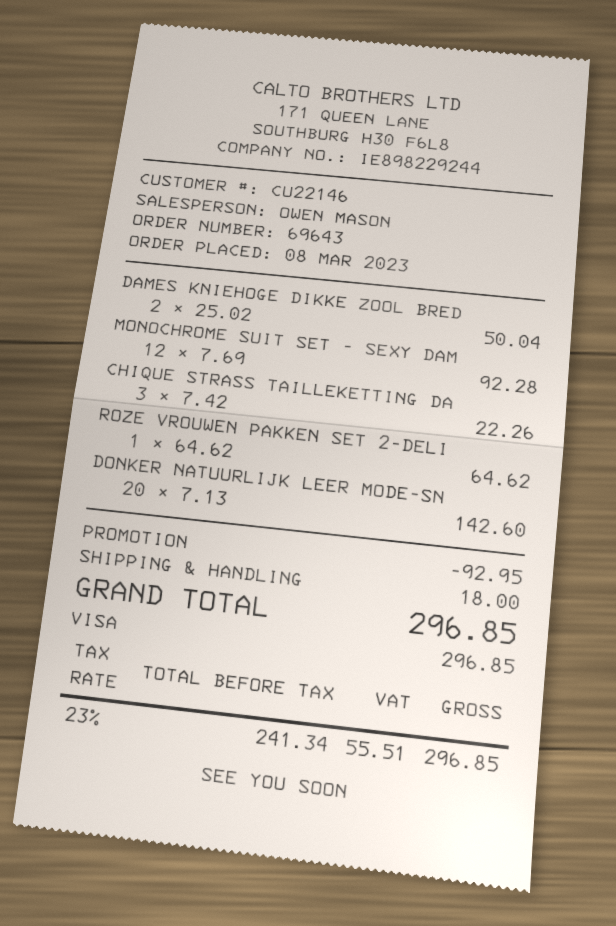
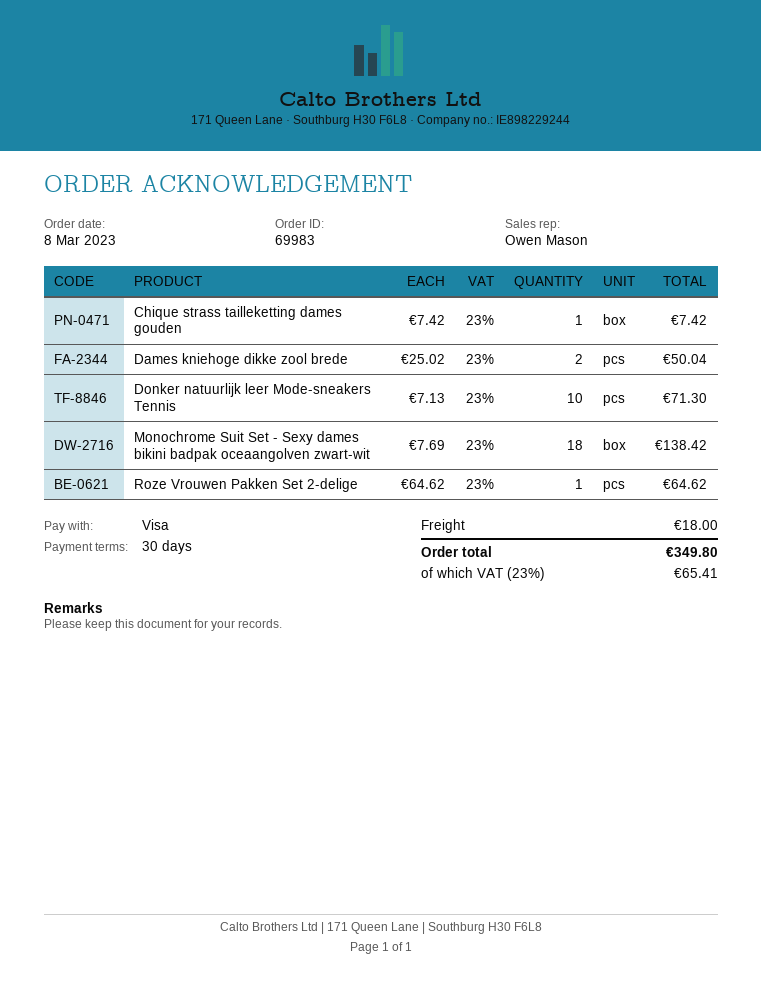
order number: 69643 -> 69983
MONOCHROME SUIT SET - SEXY DAM: 12 x 7.69 = 92.28 -> 18 x 7.69 = 138.42
CHIQUE STRASS TAILLEKETTING DA: 3 x 7.42 = 22.26 -> 1 x 7.42 = 7.42
DONKER NATUURLIJK LEER MODE-SN: 20 x 7.13 = 142.60 -> 10 x 7.13 = 71.30
discount: 92.95 -> none
tax: 23% = 55.51 -> 23% = 65.41
total: 296.85 -> 349.80

